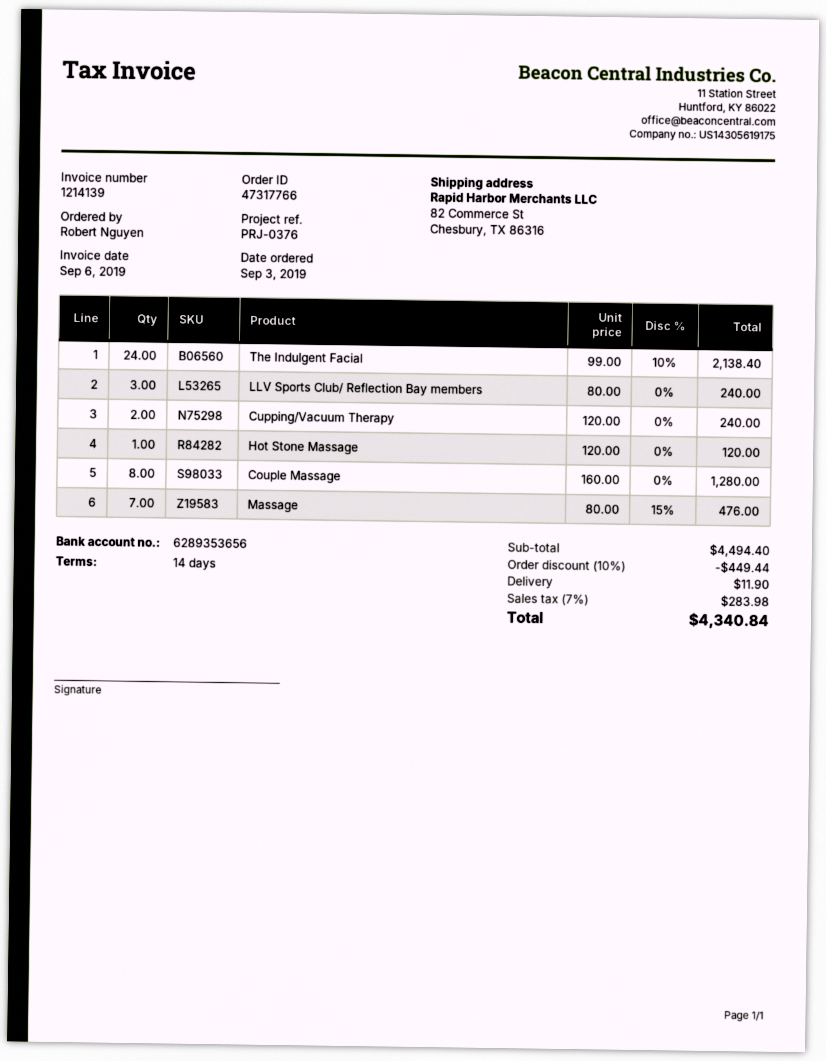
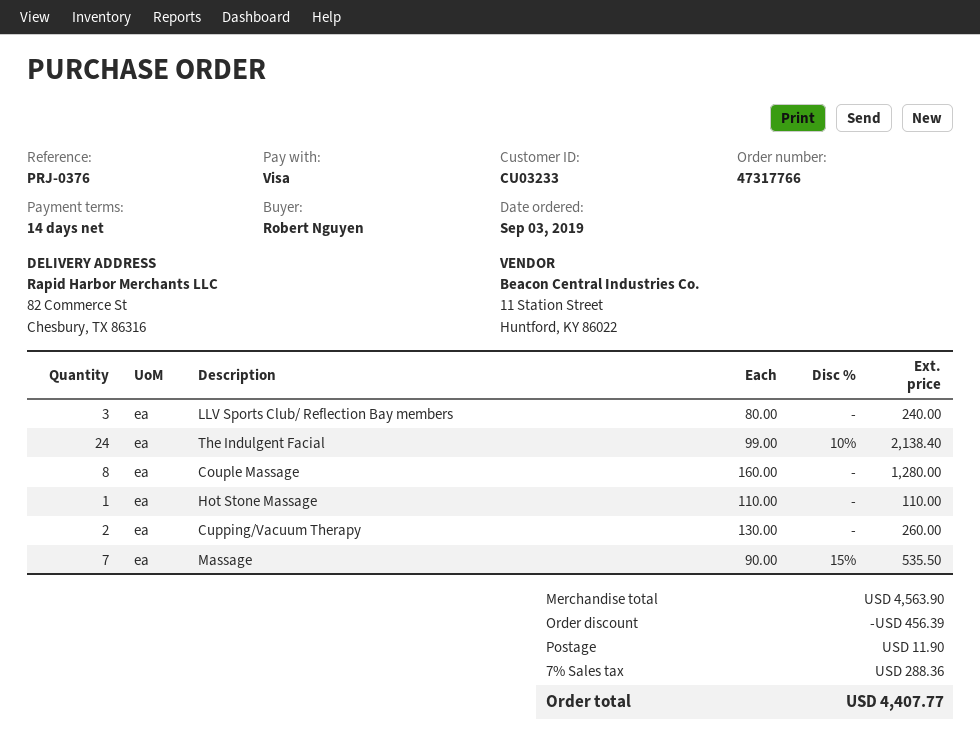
Cupping/Vacuum Therapy: 2 x 120.00 = 240.00 -> 2 x 130.00 = 260.00
Hot Stone Massage: 1 x 120.00 = 120.00 -> 1 x 110.00 = 110.00
Massage: 7 x 80.00 - 15% = 476.00 -> 7 x 90.00 - 15% = 535.50
subtotal: 4494.40 -> 4563.90
discount: 449.44 -> 456.39
tax: 7% = 283.98 -> 7% = 288.36
total: 4340.84 -> 4407.77

